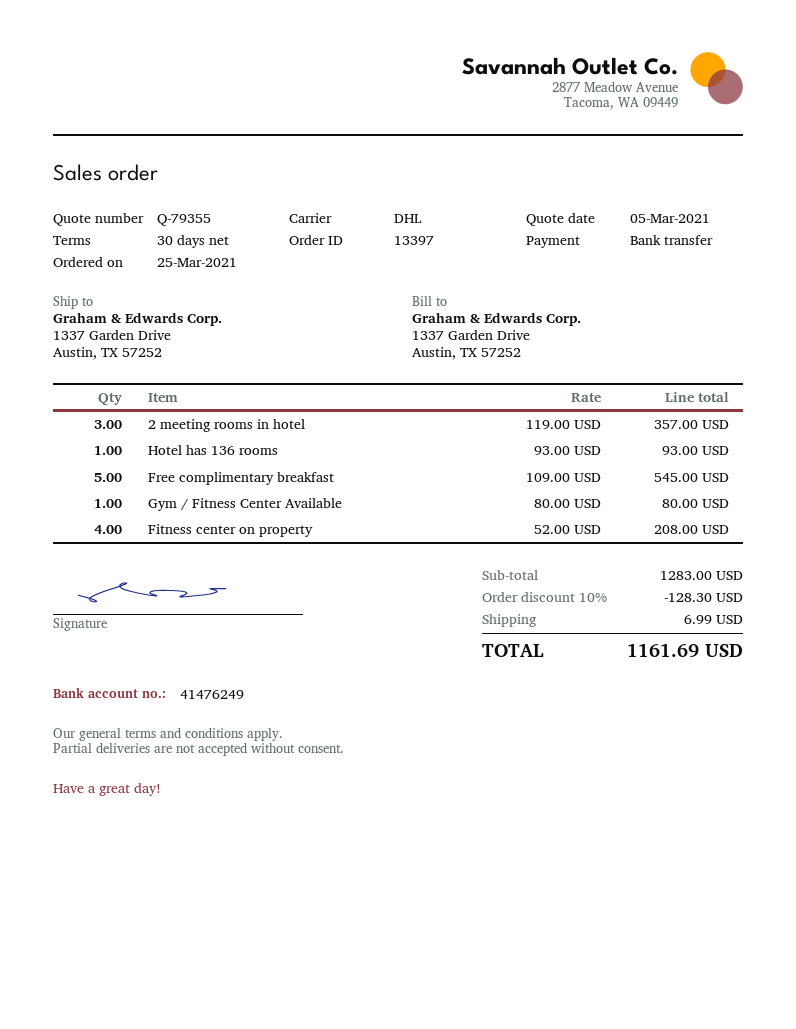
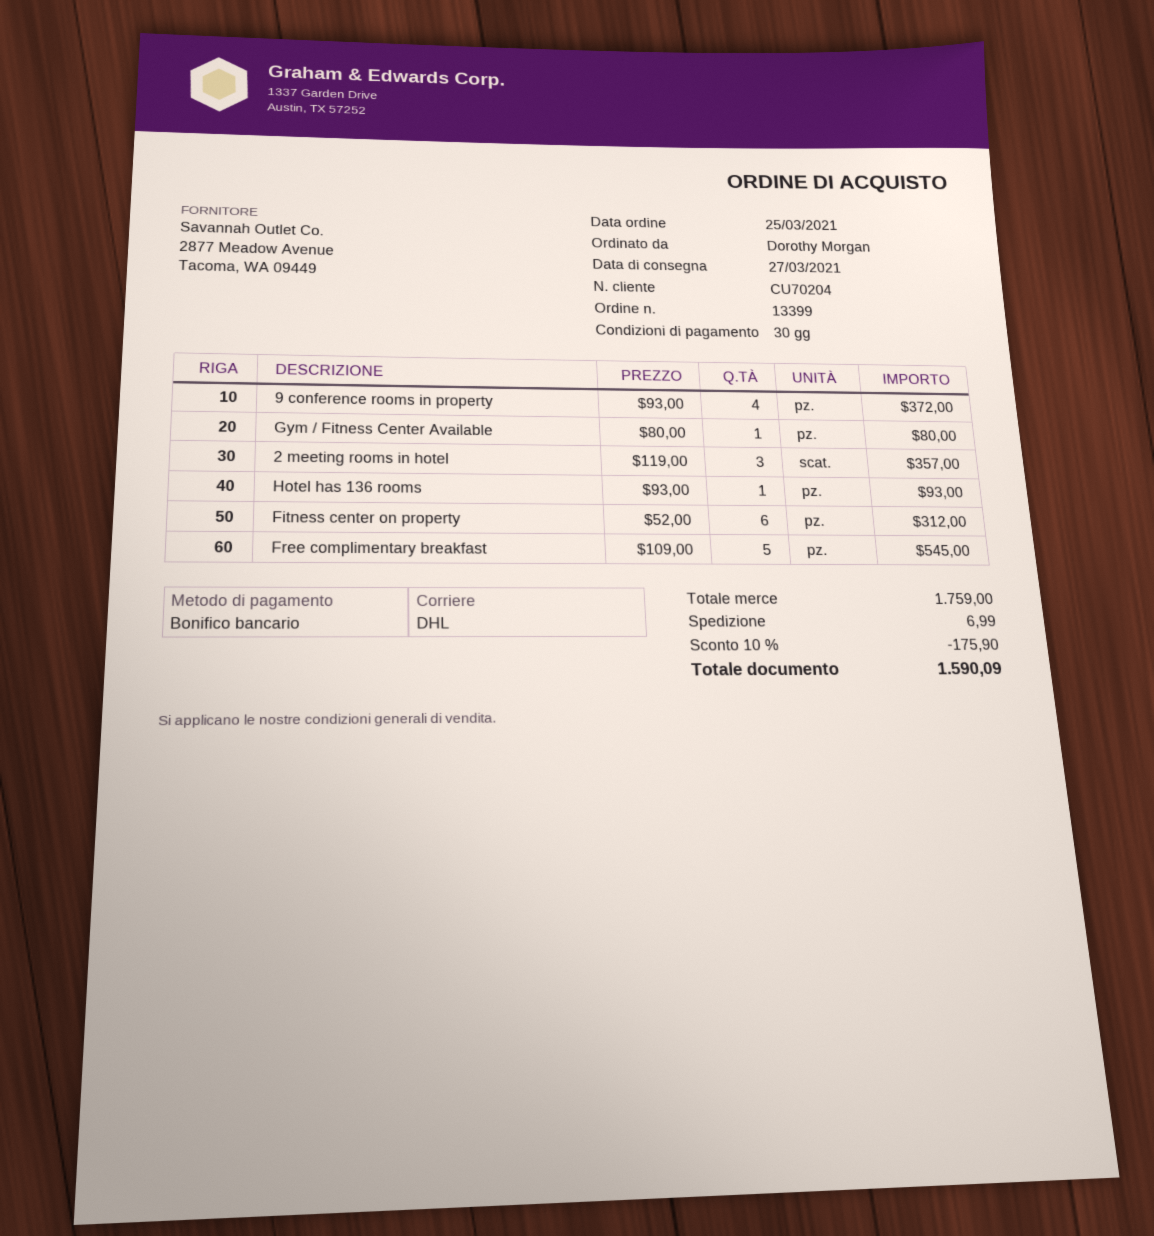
order number: 13397 -> 13399
Fitness center on property: 4 x 52.00 = 208.00 -> 6 x 52.00 = 312.00
9 conference rooms in property: none -> 4 x 93.00 = 372.00
subtotal: 1283.00 -> 1759.00
discount: 10% = 128.30 -> 10% = 175.90
total: 1161.69 -> 1590.09

